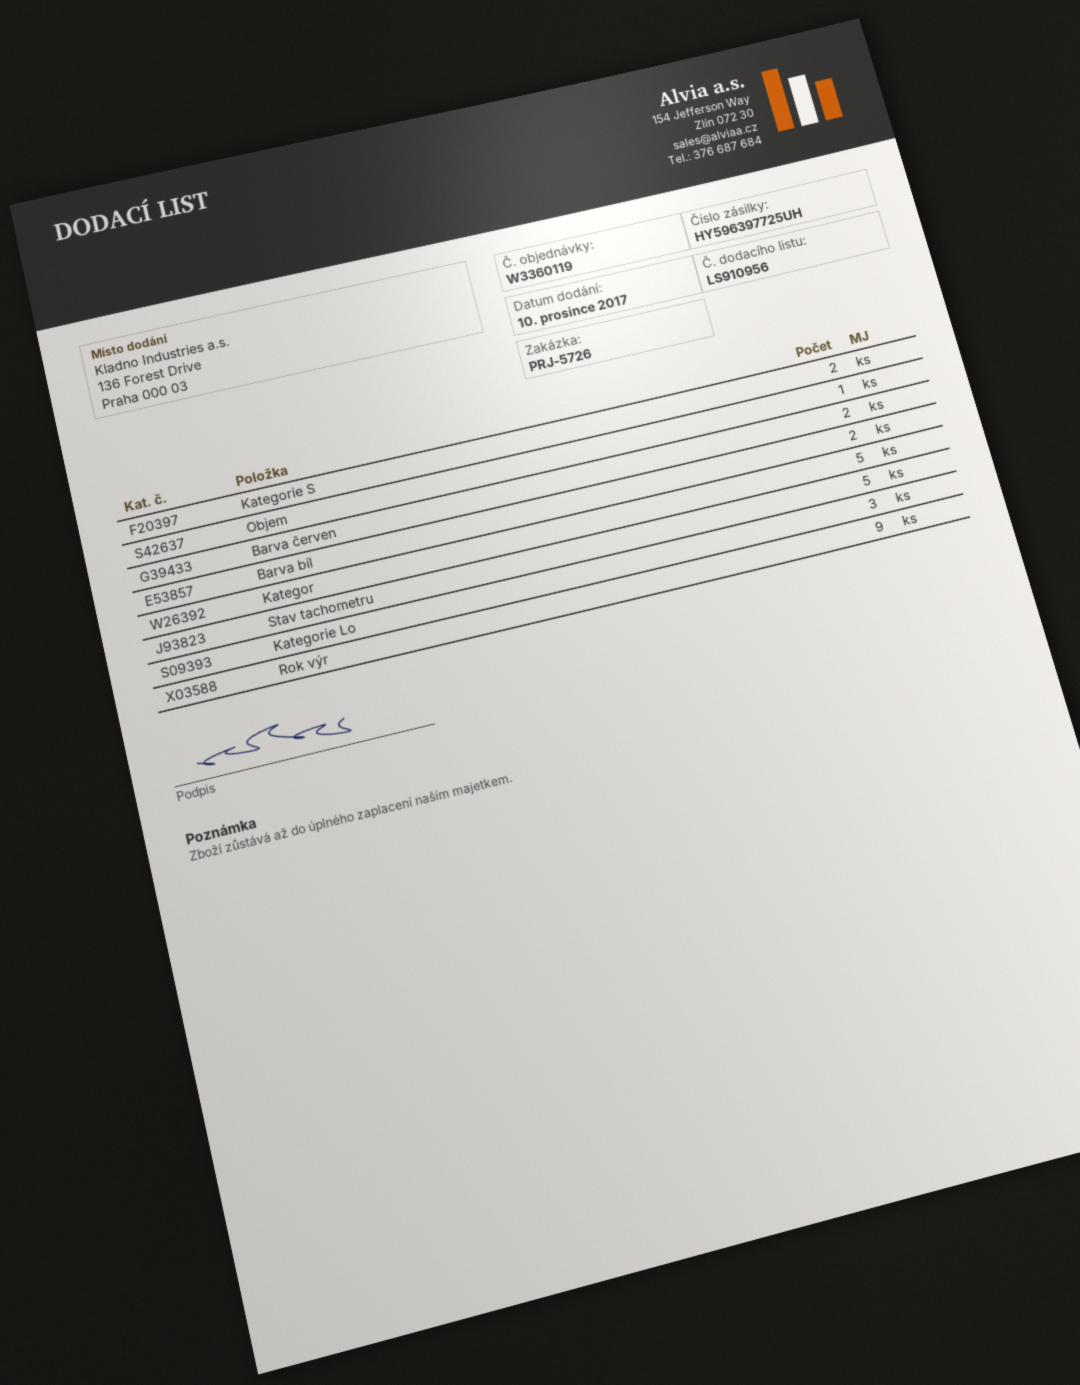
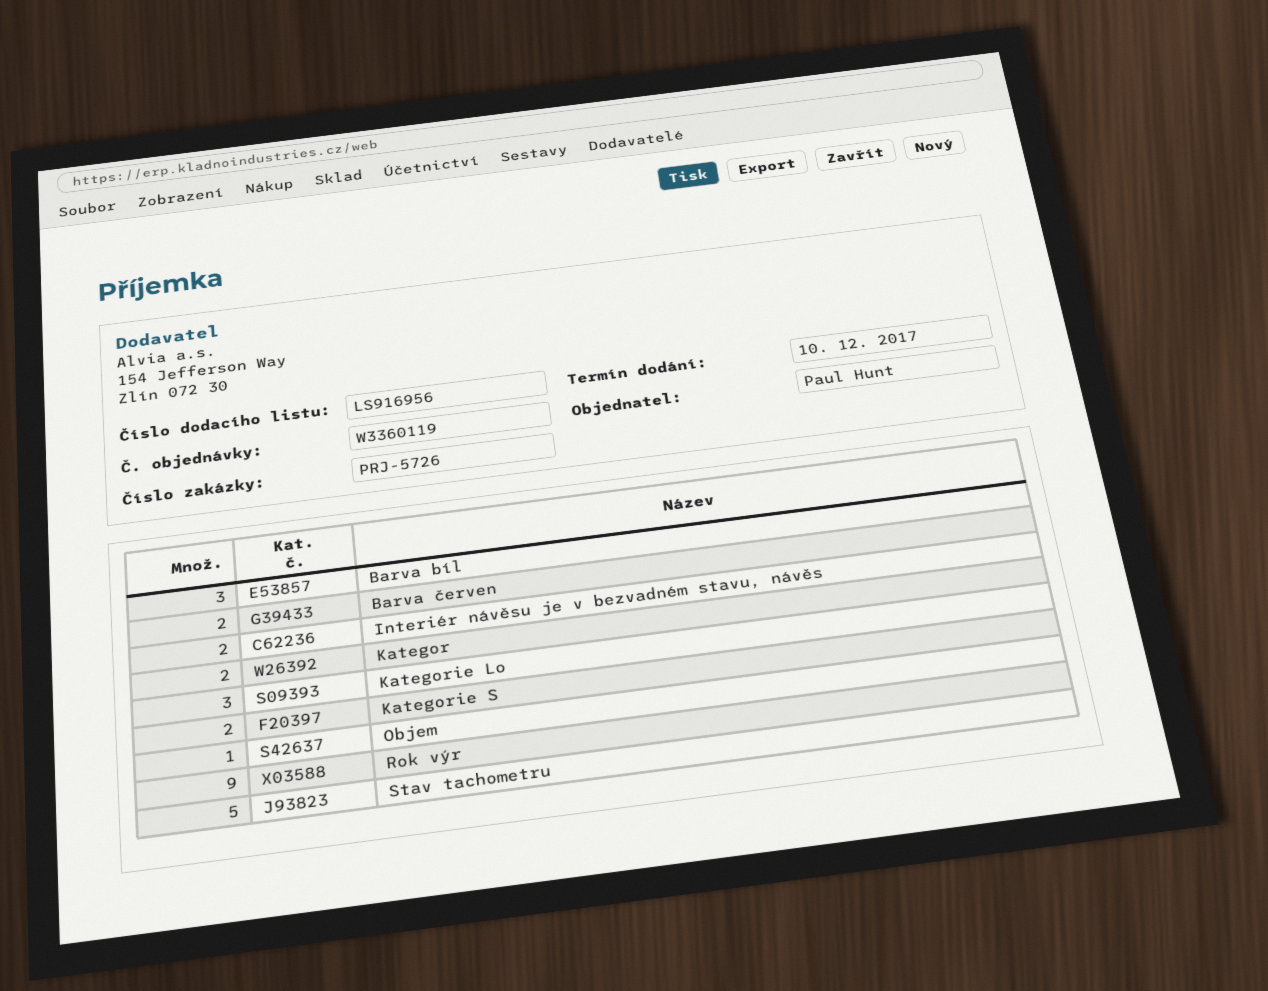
delivery note number: LS910956 -> LS916956
Barva bíl: 2 -> 3
Kategor: 5 -> 2
Interiér návěsu je v bezvadném stavu, návěs: none -> 2

